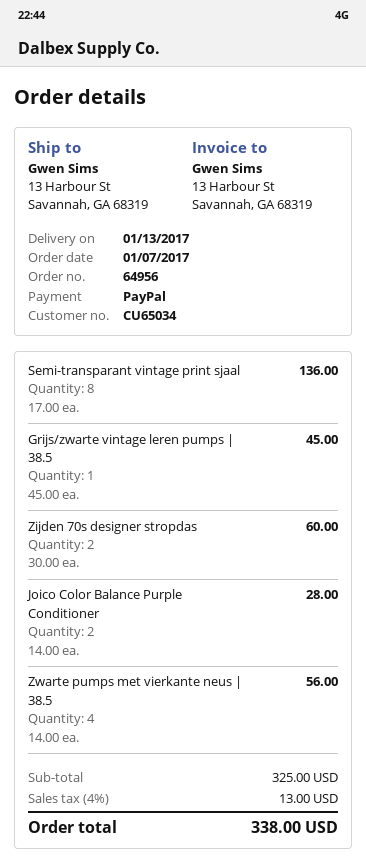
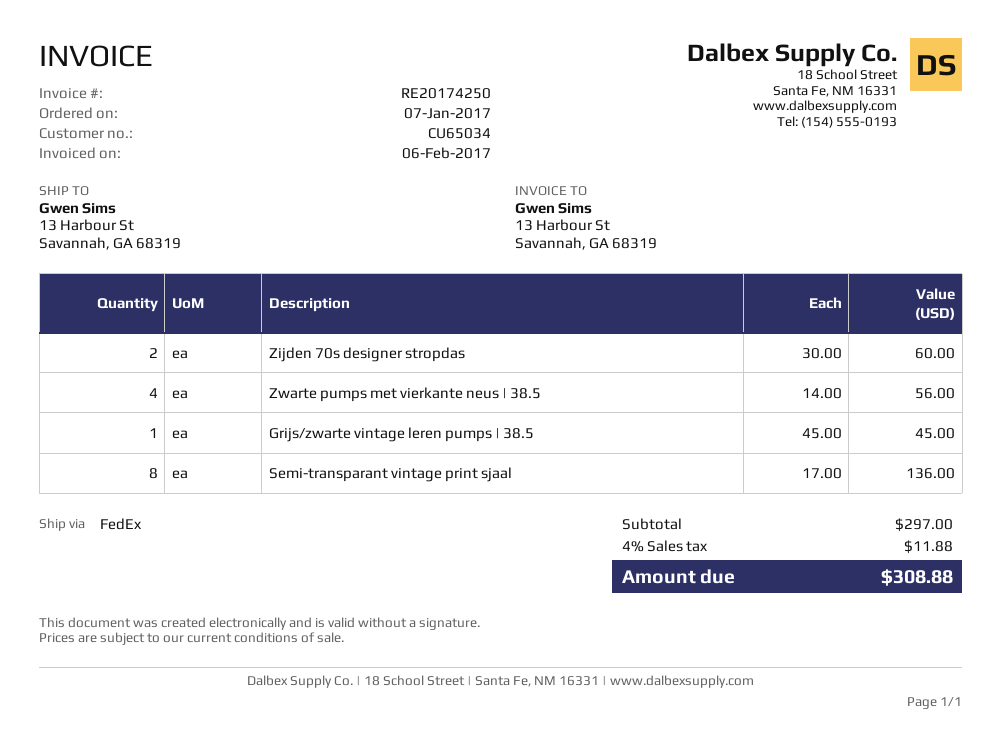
Joico Color Balance Purple Conditioner: 2 x 14.00 = 28.00 -> none
subtotal: 325.00 -> 297.00
tax: 4% = 13.00 -> 4% = 11.88
total: 338.00 -> 308.88

